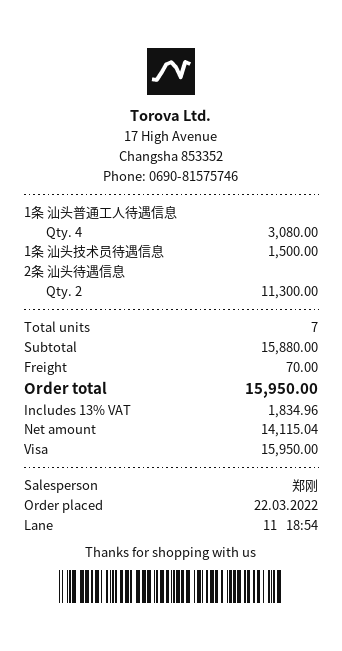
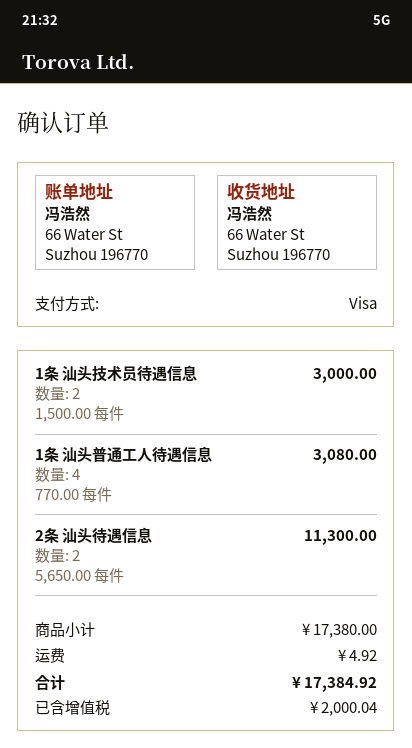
1条 汕头技术员待遇信息: 1 for 1500.00 -> 2 for 3000.00
subtotal: 15880.00 -> 17380.00
shipping: 70.00 -> 4.92
tax: 1834.96 -> 2000.04
total: 15950.00 -> 17384.92

